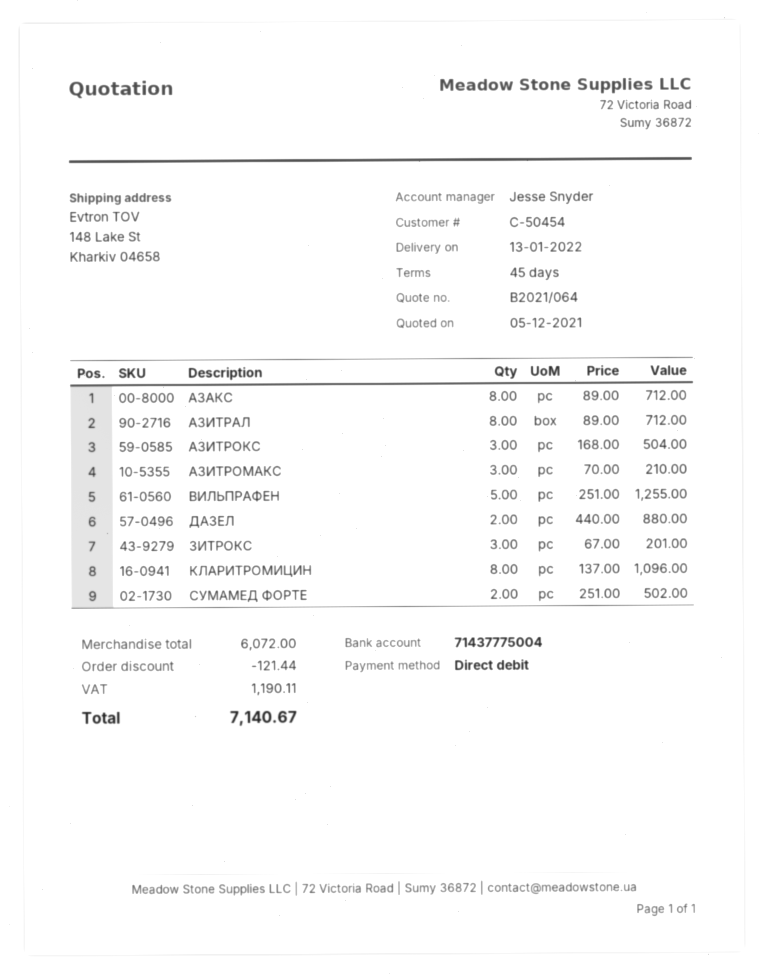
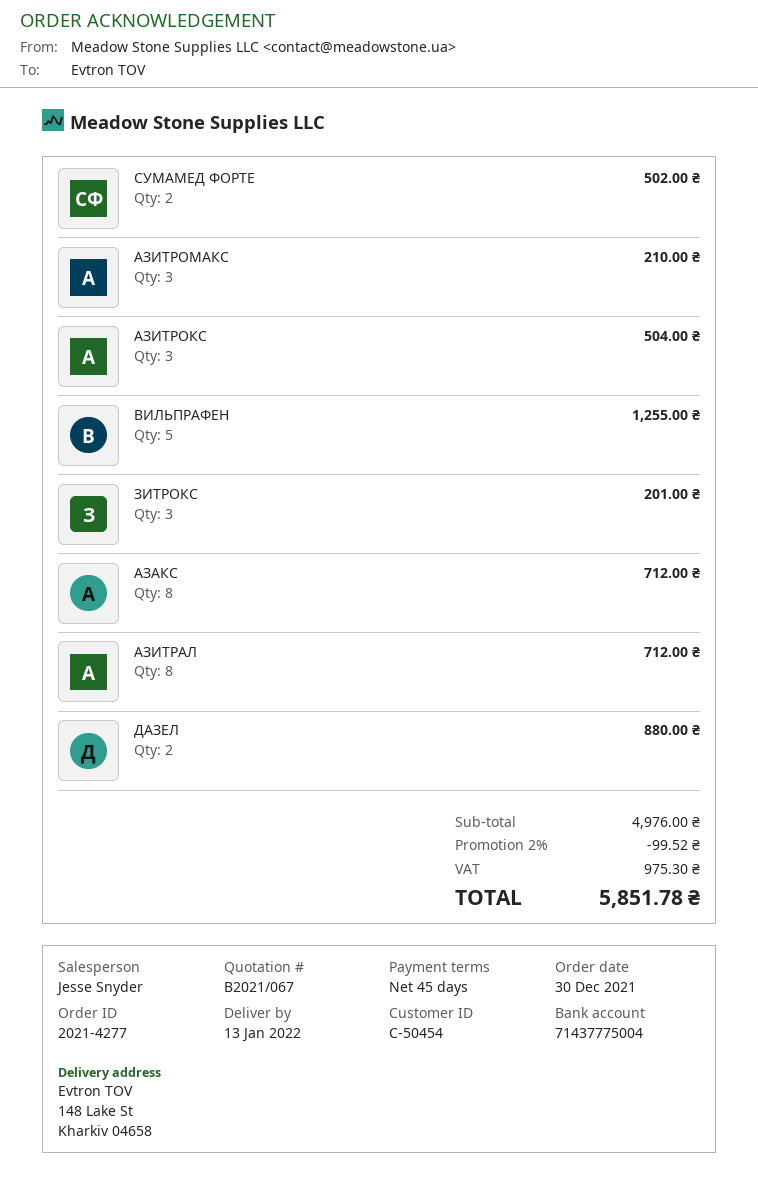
quote number: B2021/064 -> B2021/067
КЛАРИТРОМИЦИН: 8 for 1096.00 -> none
subtotal: 6072.00 -> 4976.00
discount: 121.44 -> 99.52
tax: 1190.11 -> 975.30
total: 7140.67 -> 5851.78

